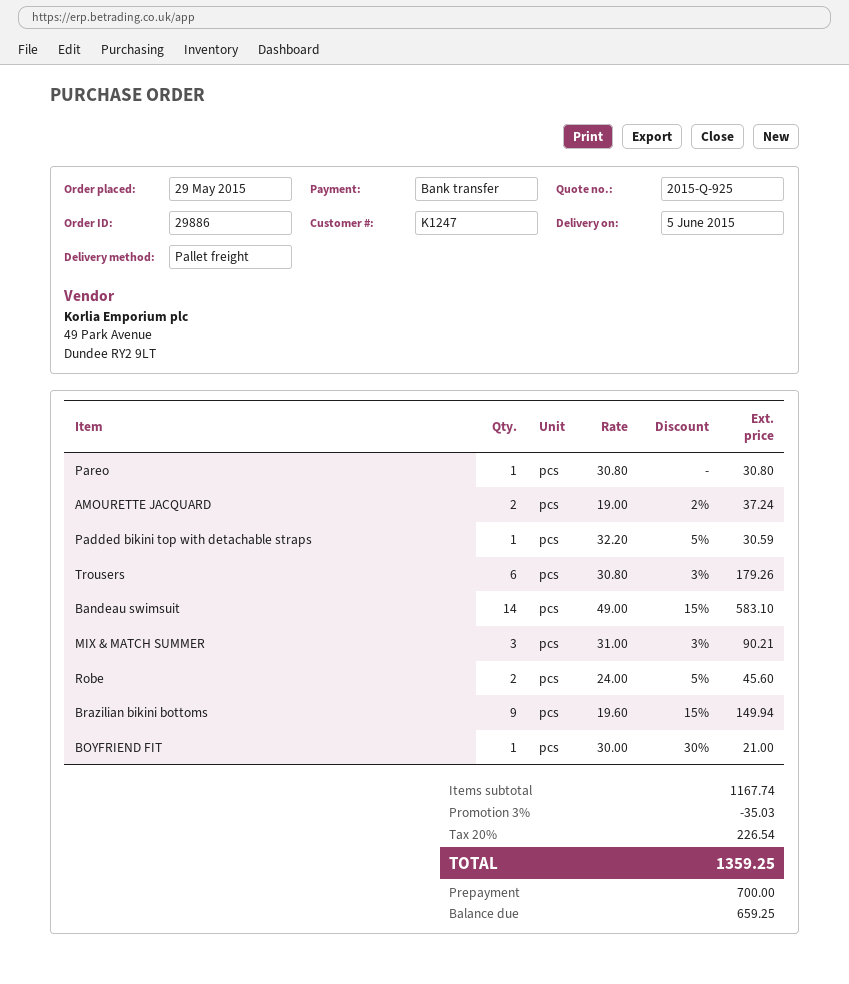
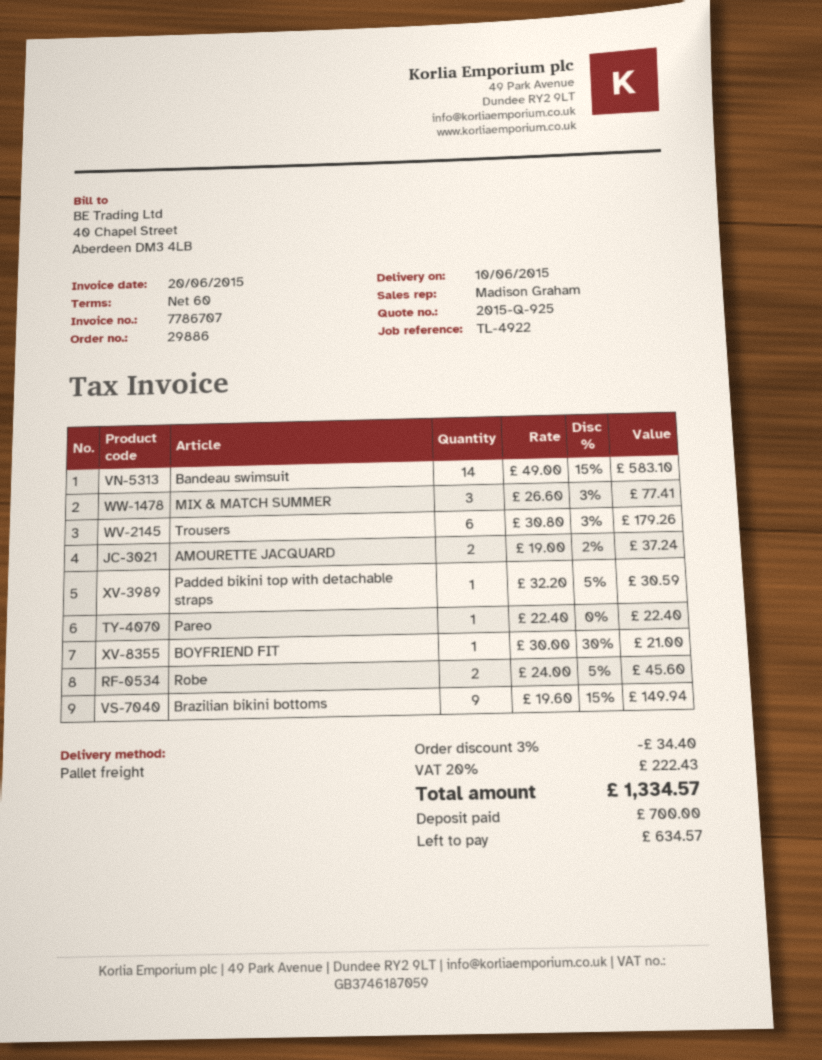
delivery date: 2015-06-05 -> 2015-06-10
Pareo: 1 x 30.80 = 30.80 -> 1 x 22.40 = 22.40
MIX & MATCH SUMMER: 3 x 31.00 - 3% = 90.21 -> 3 x 26.60 - 3% = 77.41
discount: 3% = 35.03 -> 3% = 34.40
tax: 20% = 226.54 -> 20% = 222.43
total: 1359.25 -> 1334.57
balance: 659.25 -> 634.57

